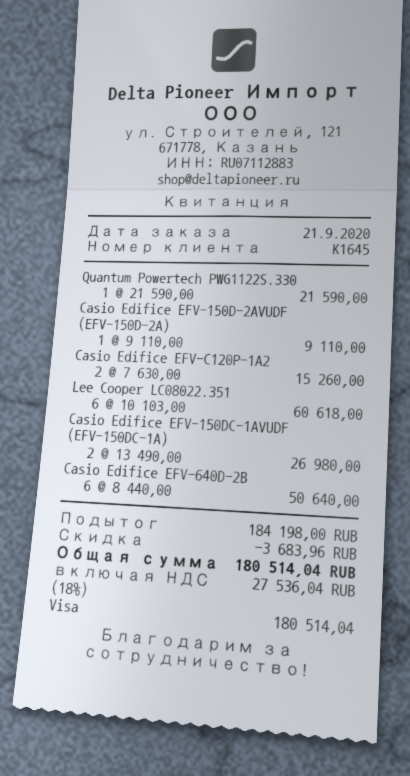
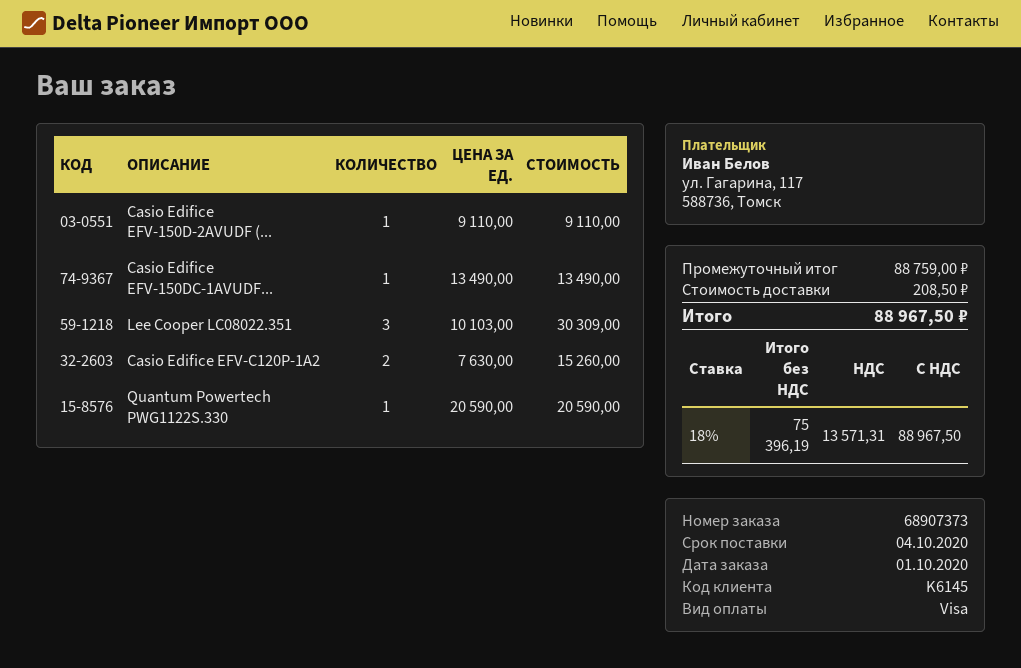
order date: 2020-09-21 -> 2020-10-01
customer number: K1645 -> K6145
Quantum Powertech PWG1122S.330: 1 x 21590.00 = 21590.00 -> 1 x 20590.00 = 20590.00
Lee Cooper LC08022.351: 6 x 10103.00 = 60618.00 -> 3 x 10103.00 = 30309.00
Casio Edifice EFV-150DC-1AVUDF (EFV-150DC-1A): 2 x 13490.00 = 26980.00 -> 1 x 13490.00 = 13490.00
Casio Edifice EFV-640D-2B: 6 x 8440.00 = 50640.00 -> none
subtotal: 184198.00 -> 88759.00
discount: 3683.96 -> none
shipping: none -> 208.50
tax: 18% = 27536.04 -> 18% = 13571.31
total: 180514.04 -> 88967.50

